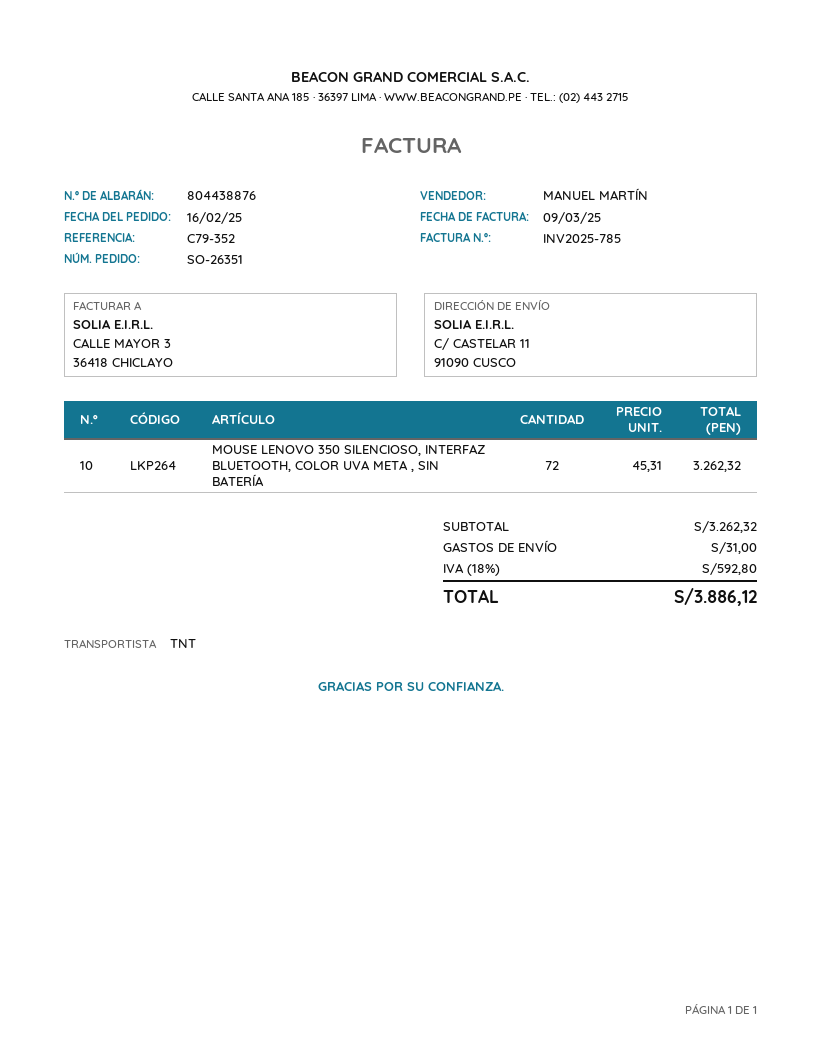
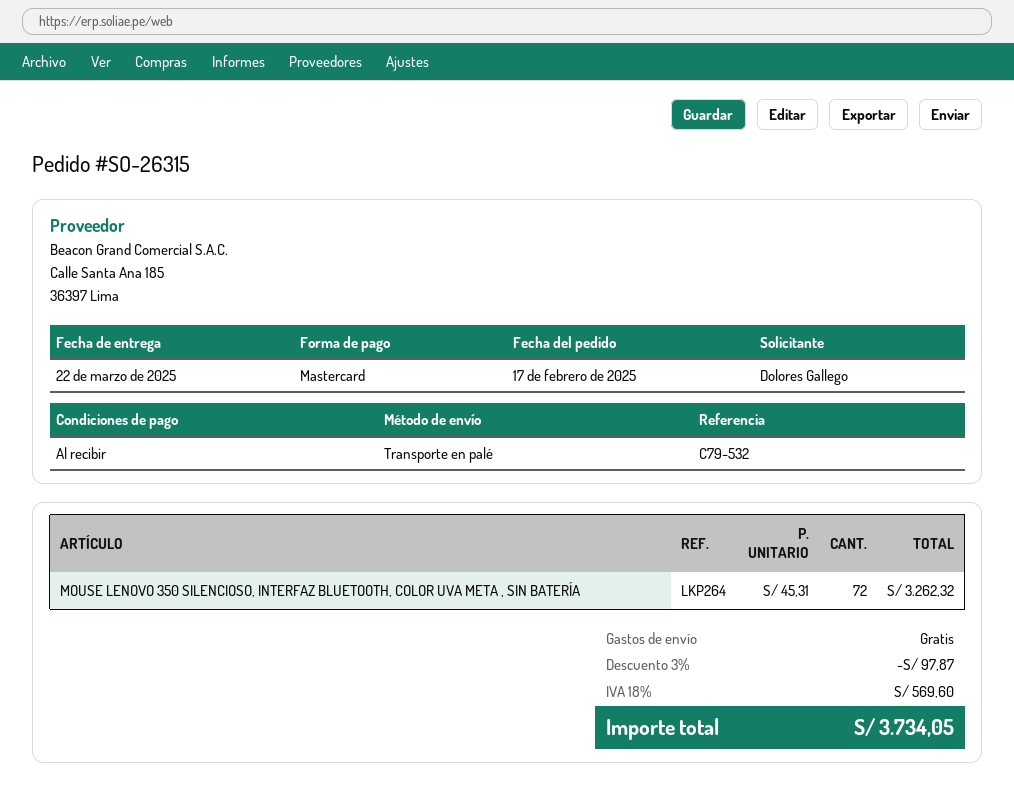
order number: SO-26351 -> SO-26315
order date: 2025-02-16 -> 2025-02-17
reference: C79-352 -> C79-532
shipping method: TNT -> pallet freight
discount: none -> 3% = 97.87
shipping: 31.00 -> 0.00
tax: 18% = 592.80 -> 18% = 569.60
total: 3886.12 -> 3734.05

